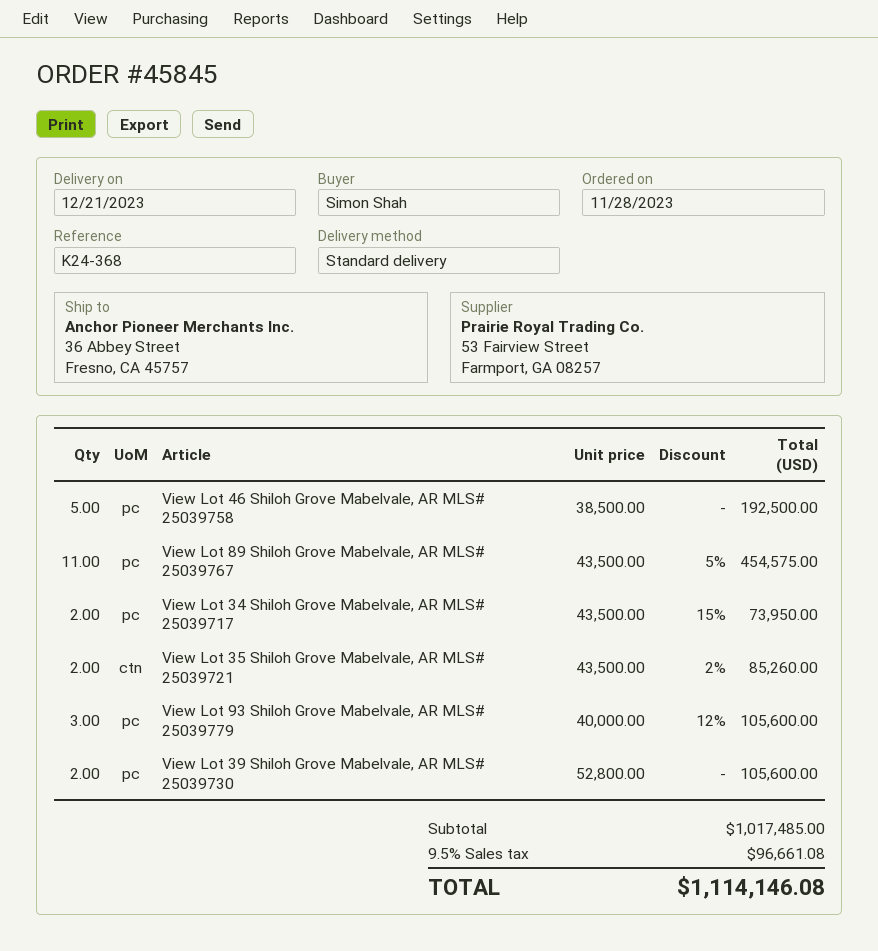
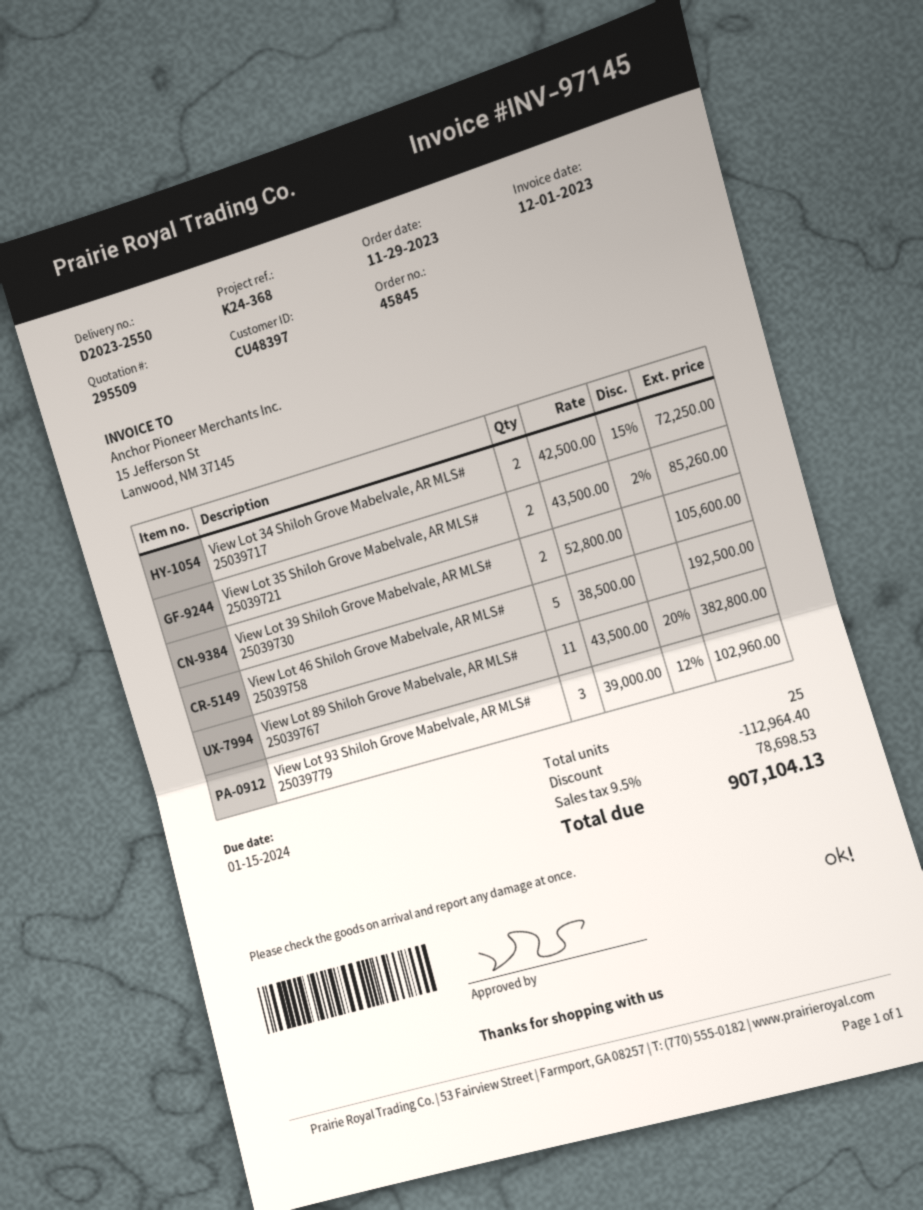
order date: 2023-11-28 -> 2023-11-29
View Lot 89 Shiloh Grove Mabelvale, AR MLS# 25039767: 11 x 43500.00 - 5% = 454575.00 -> 11 x 43500.00 - 20% = 382800.00
View Lot 34 Shiloh Grove Mabelvale, AR MLS# 25039717: 2 x 43500.00 - 15% = 73950.00 -> 2 x 42500.00 - 15% = 72250.00
View Lot 93 Shiloh Grove Mabelvale, AR MLS# 25039779: 3 x 40000.00 - 12% = 105600.00 -> 3 x 39000.00 - 12% = 102960.00
discount: none -> 112964.40
tax: 9.5% = 96661.08 -> 9.5% = 78698.53
total: 1114146.08 -> 907104.13

